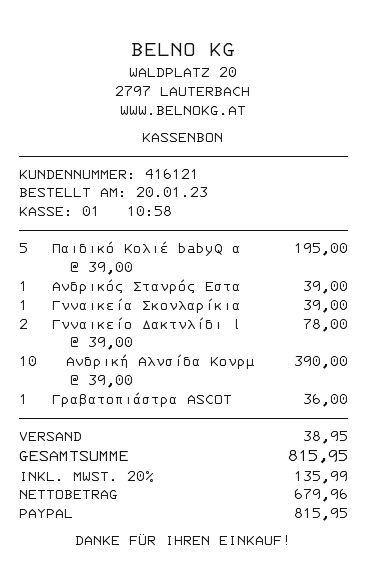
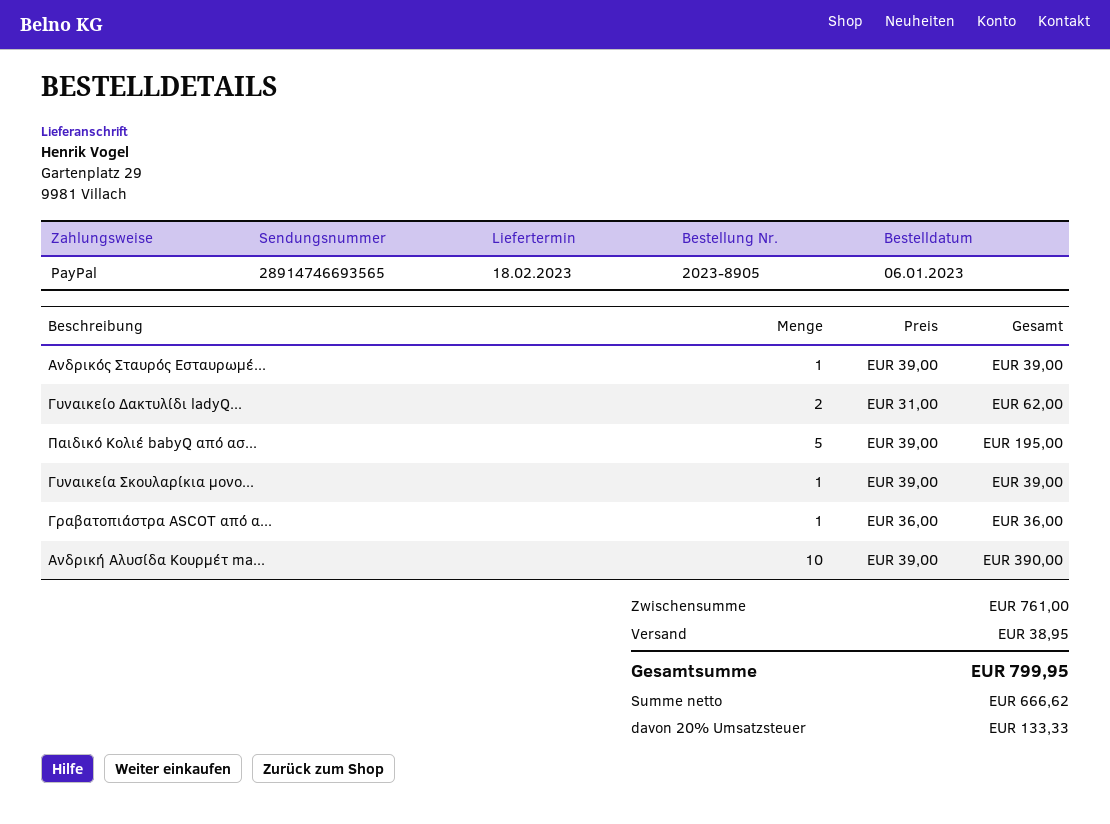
order date: 2023-01-20 -> 2023-01-06
Γυναικείο Δακτυλίδι l: 2 x 39.00 = 78.00 -> 2 x 31.00 = 62.00
net: 679.96 -> 666.62
tax: 20% = 135.99 -> 20% = 133.33
total: 815.95 -> 799.95

